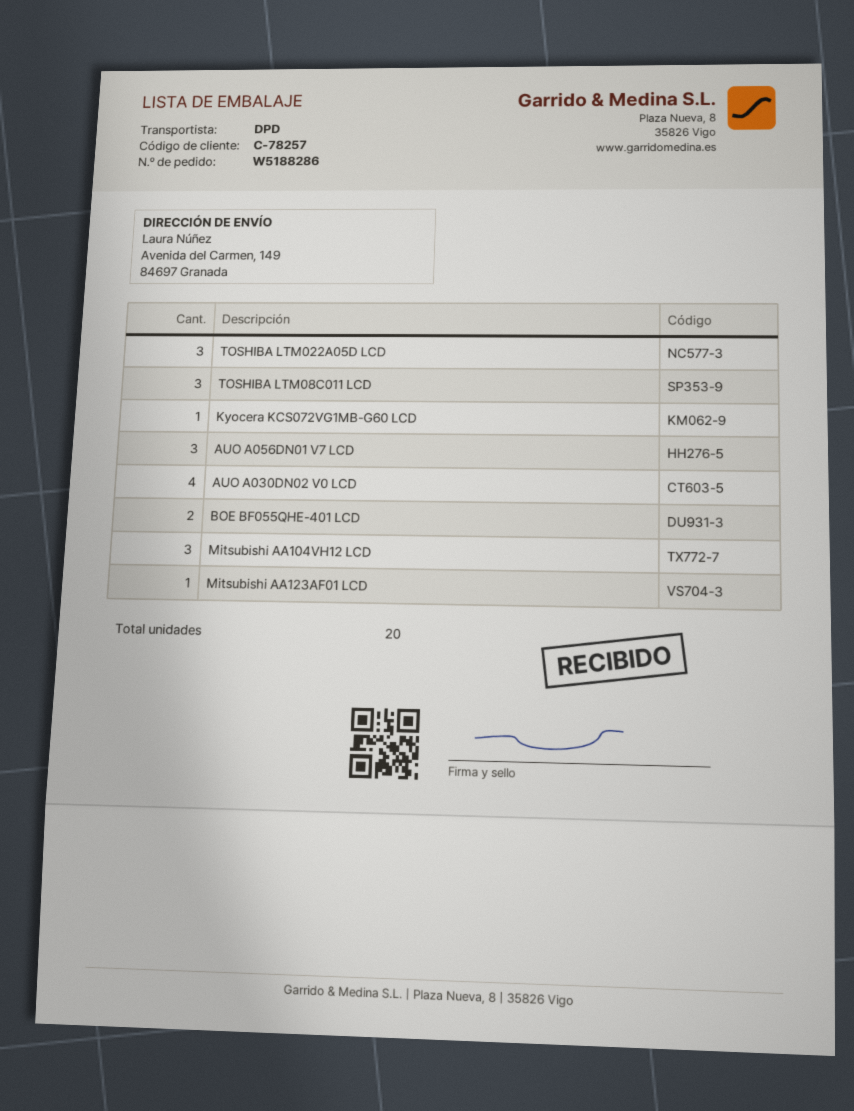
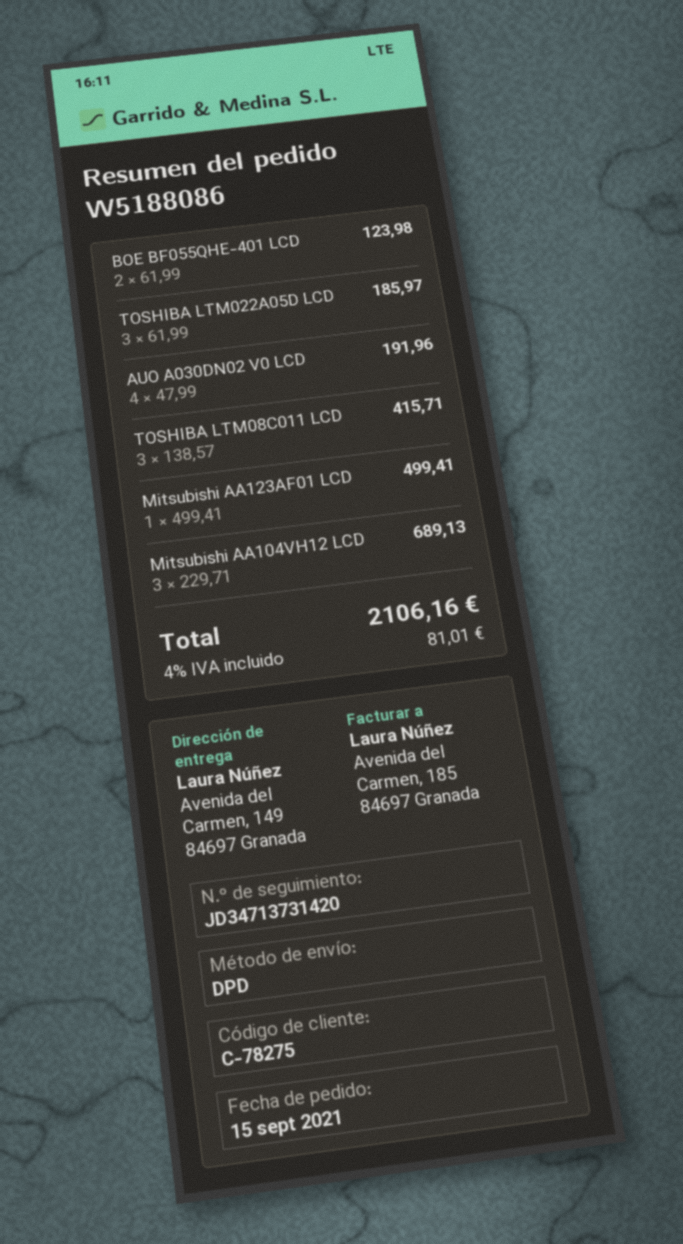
order number: W5188286 -> W5188086
customer number: C-78257 -> C-78275
Kyocera KCS072VG1MB-G60 LCD: 1 -> none
AUO A056DN01 V7 LCD: 3 -> none

